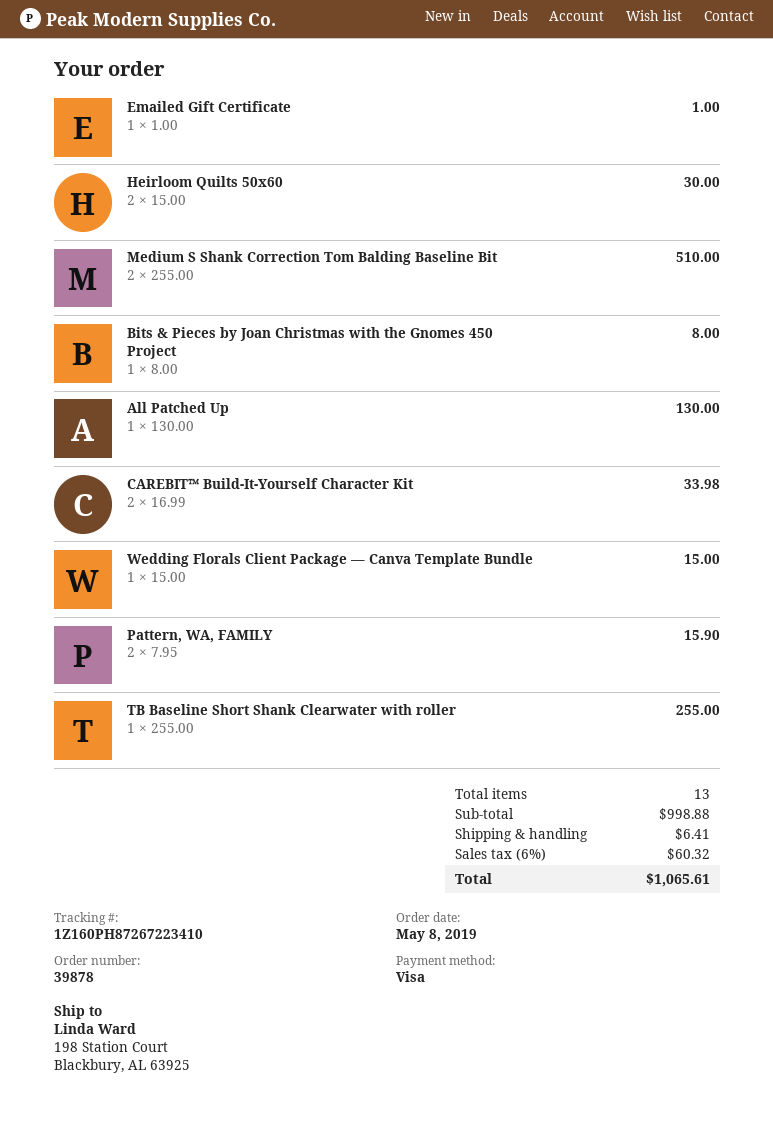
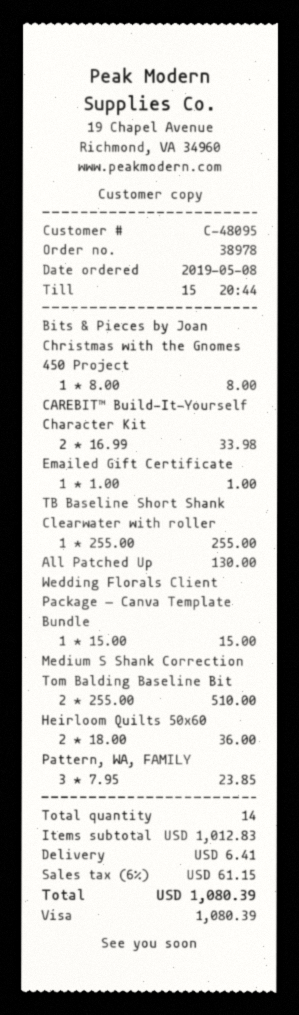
order number: 39878 -> 38978
Heirloom Quilts 50x60: 2 x 15.00 = 30.00 -> 2 x 18.00 = 36.00
Pattern, WA, FAMILY: 2 x 7.95 = 15.90 -> 3 x 7.95 = 23.85
total quantity: 13 -> 14
subtotal: 998.88 -> 1012.83
tax: 6% = 60.32 -> 6% = 61.15
total: 1065.61 -> 1080.39

